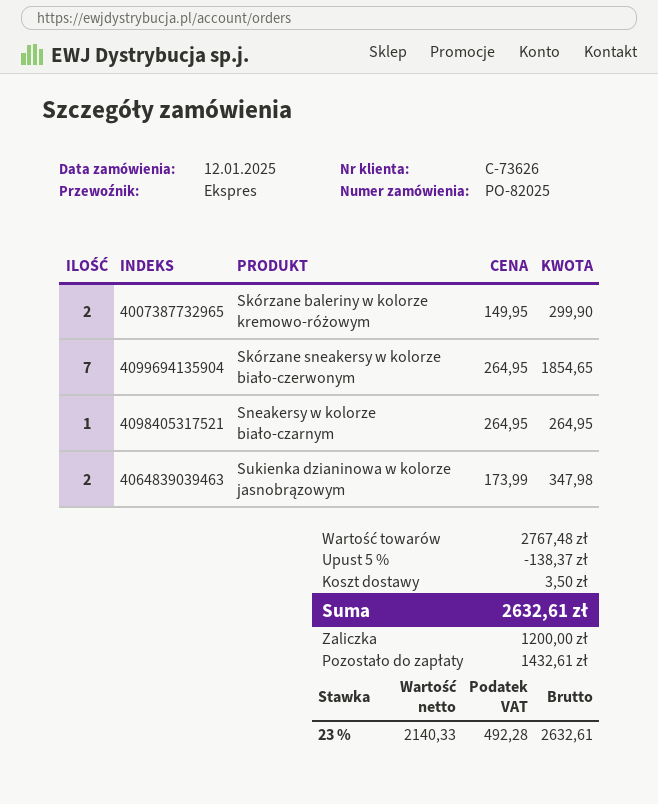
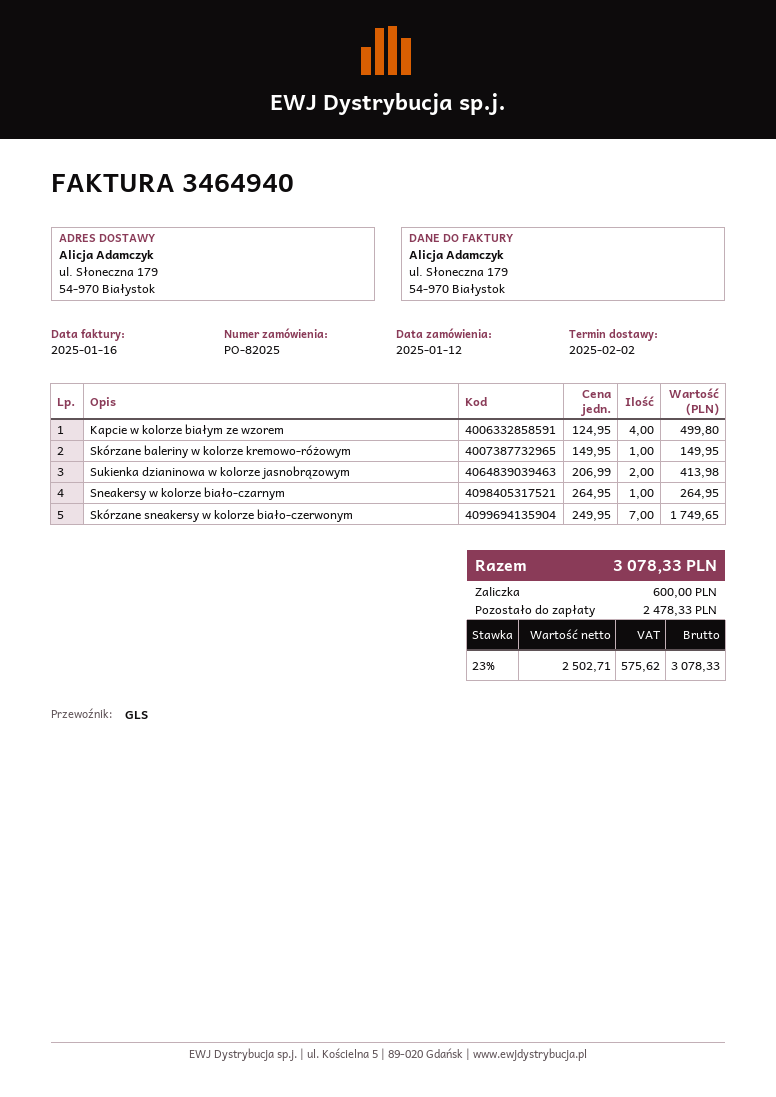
shipping method: express -> GLS
Skórzane baleriny w kolorze kremowo-różowym: 2 x 149.95 = 299.90 -> 1 x 149.95 = 149.95
Skórzane sneakersy w kolorze biało-czerwonym: 7 x 264.95 = 1854.65 -> 7 x 249.95 = 1749.65
Sukienka dzianinowa w kolorze jasnobrązowym: 2 x 173.99 = 347.98 -> 2 x 206.99 = 413.98
Kapcie w kolorze białym ze wzorem: none -> 4 x 124.95 = 499.80
discount: 5% = 138.37 -> none
shipping: 3.50 -> none
net: 2140.33 -> 2502.71
tax: 23% = 492.28 -> 23% = 575.62
total: 2632.61 -> 3078.33
deposit: 1200.00 -> 600.00
balance: 1432.61 -> 2478.33

